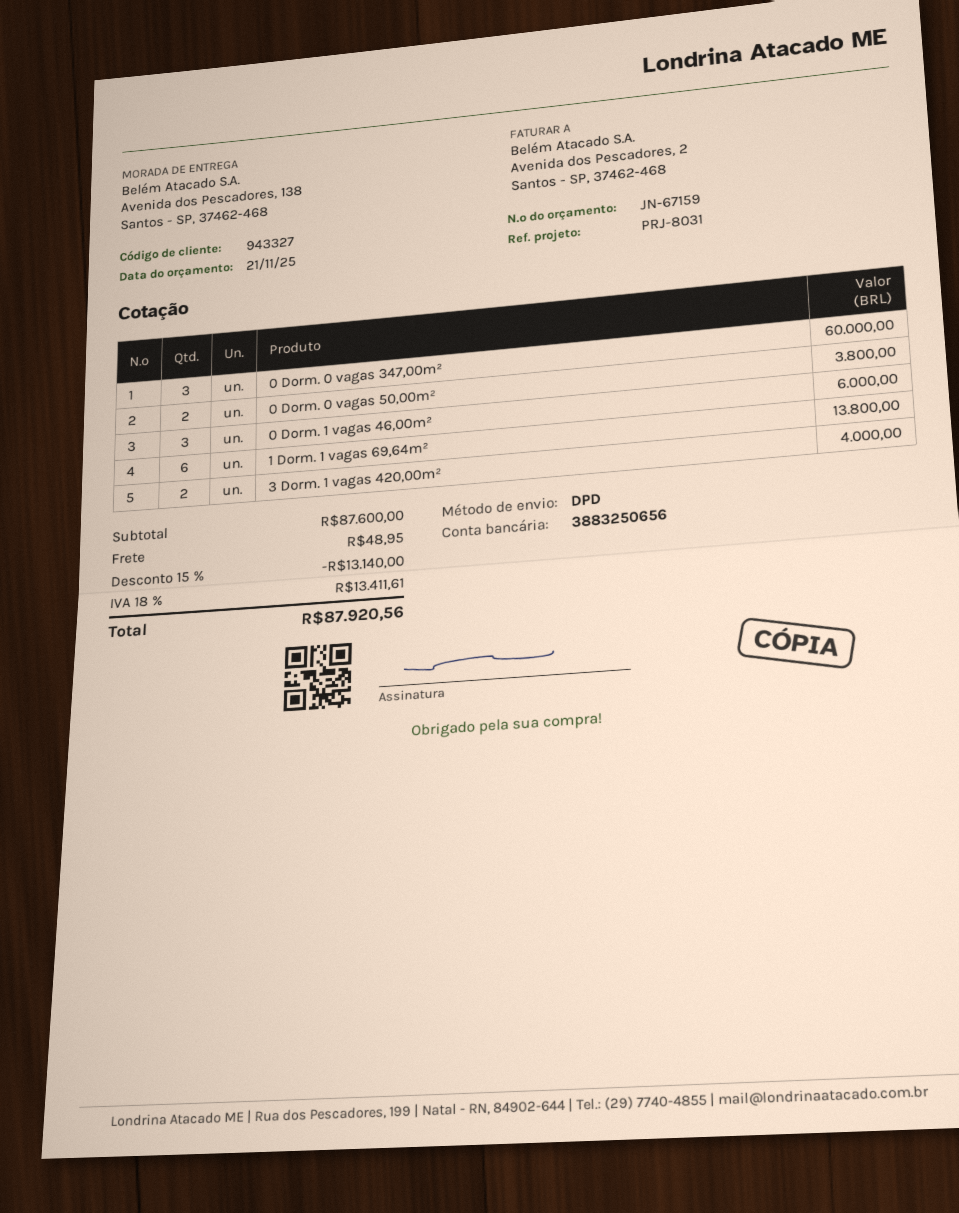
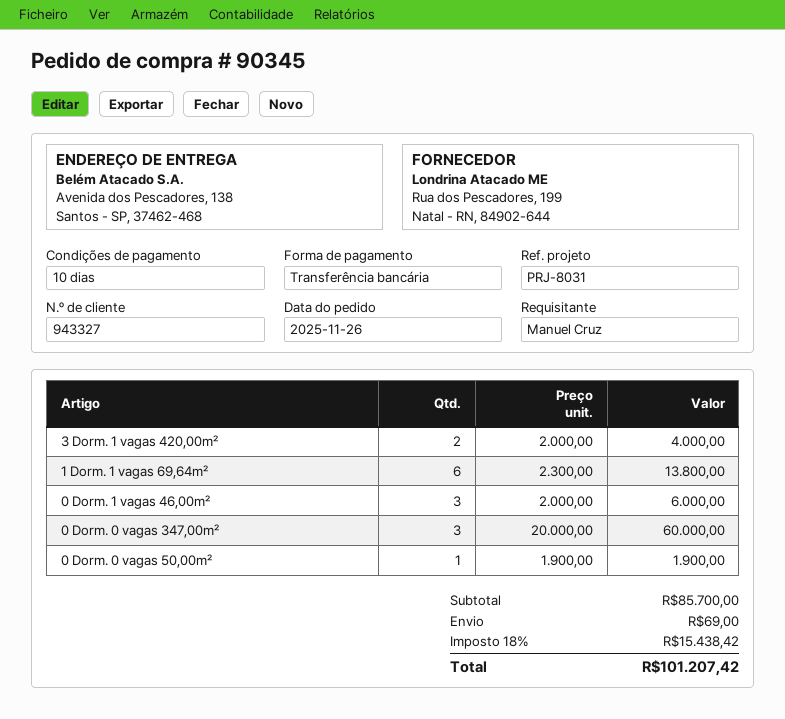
0 Dorm. 0 vagas 50,00m²: 2 for 3800.00 -> 1 for 1900.00
subtotal: 87600.00 -> 85700.00
discount: 15% = 13140.00 -> none
shipping: 48.95 -> 69.00
tax: 18% = 13411.61 -> 18% = 15438.42
total: 87920.56 -> 101207.42

